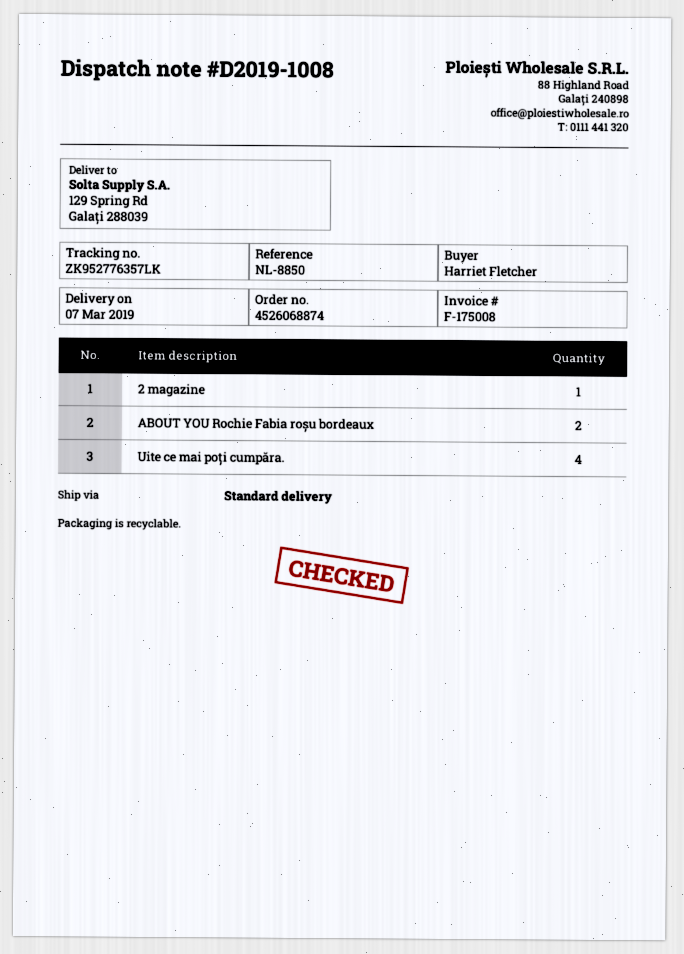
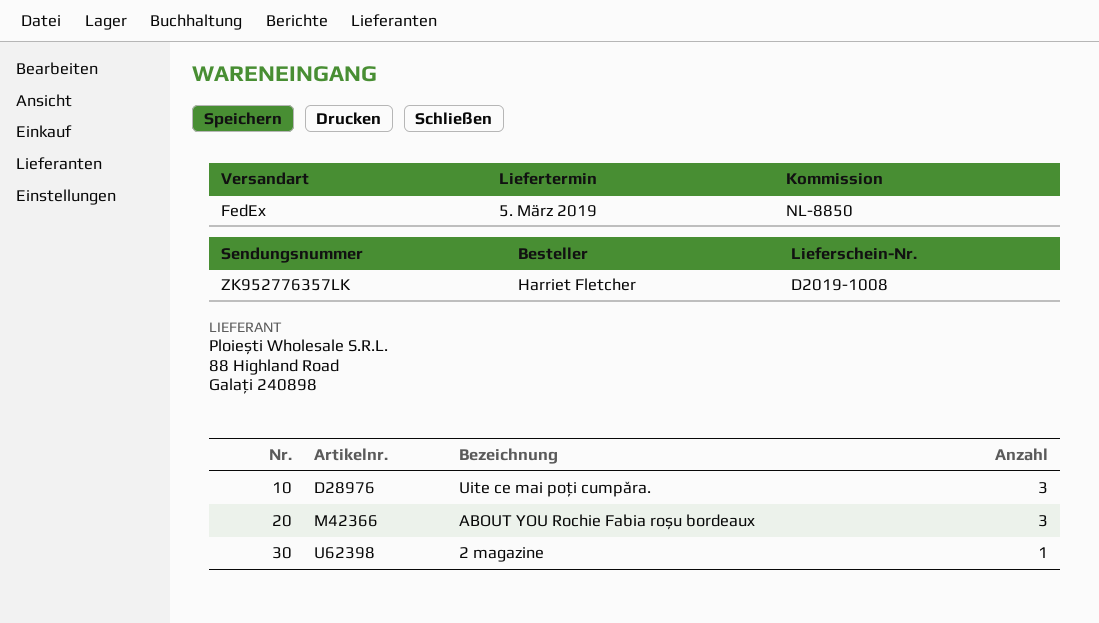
delivery date: 2019-03-07 -> 2019-03-05
shipping method: standard -> FedEx
ABOUT YOU Rochie Fabia roșu bordeaux: 2 -> 3
Uite ce mai poți cumpăra.: 4 -> 3

